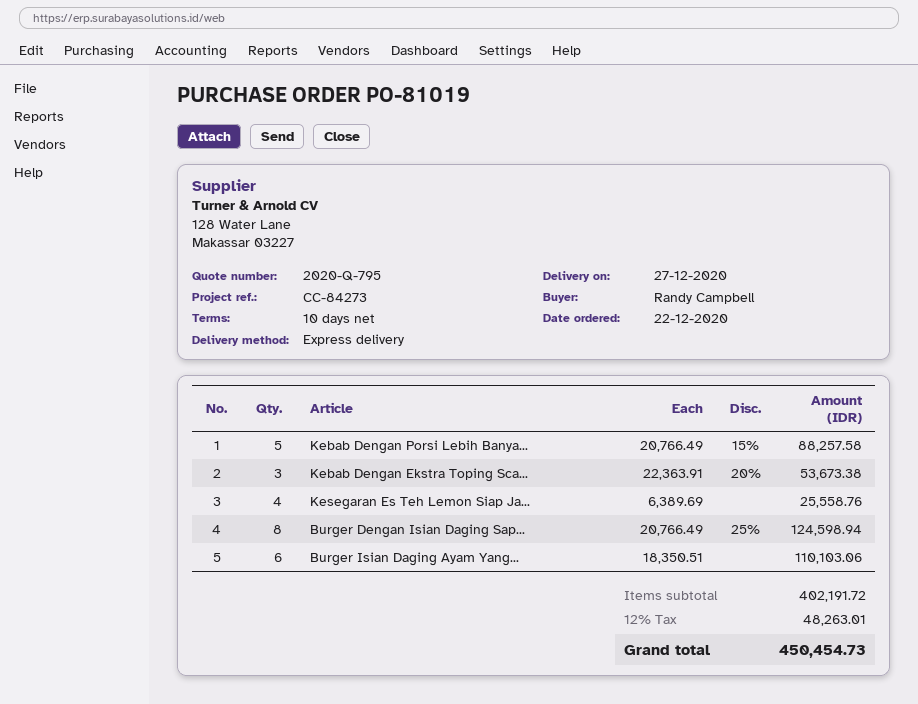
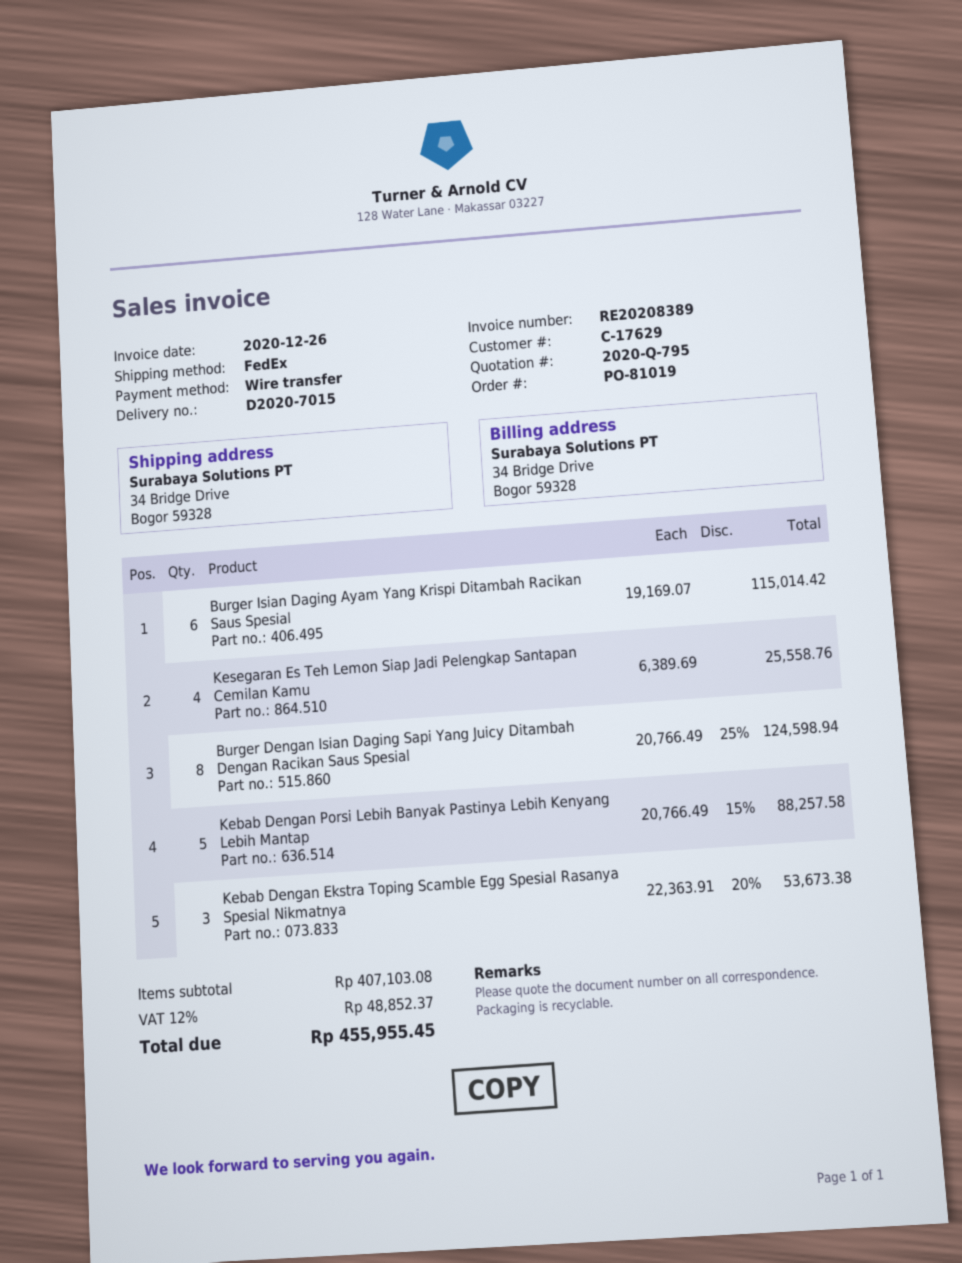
shipping method: express -> FedEx
Burger Isian Daging Ayam Yang...: 6 x 18350.51 = 110103.06 -> 6 x 19169.07 = 115014.42
subtotal: 402191.72 -> 407103.08
tax: 12% = 48263.01 -> 12% = 48852.37
total: 450454.73 -> 455955.45

